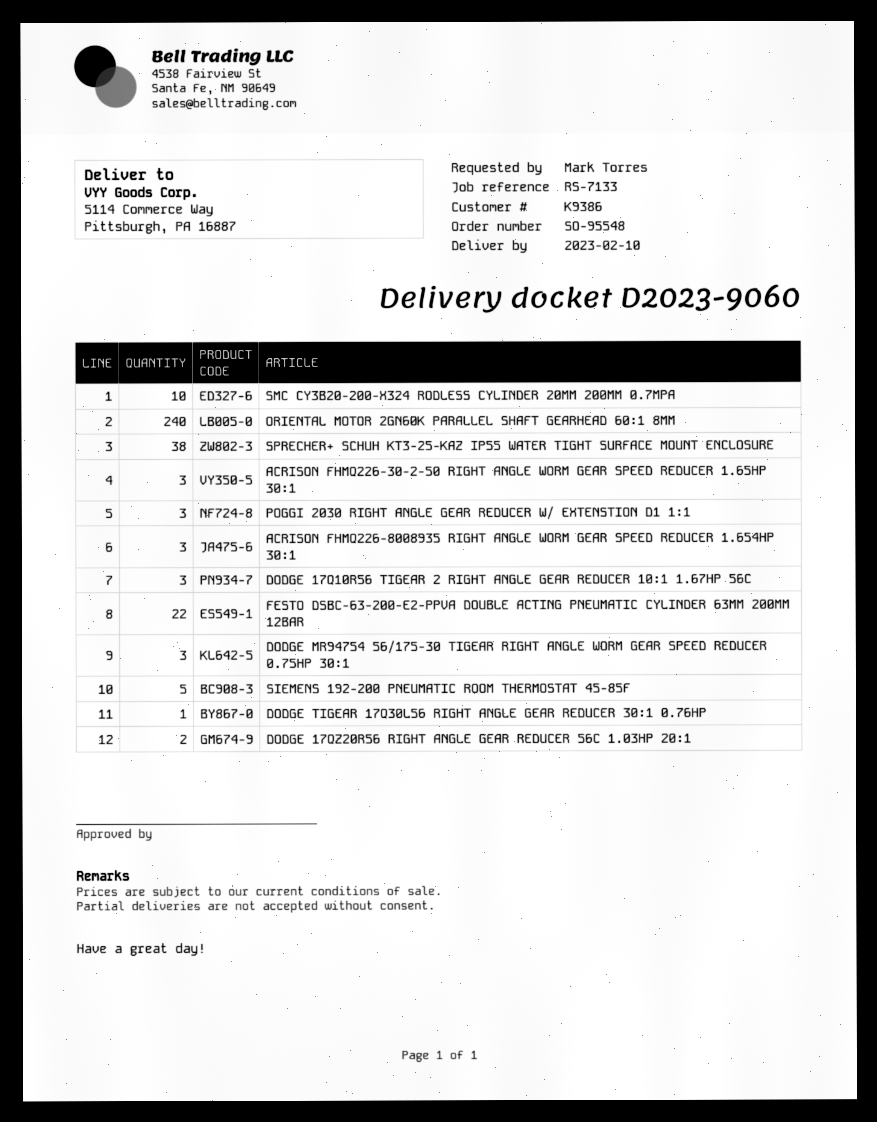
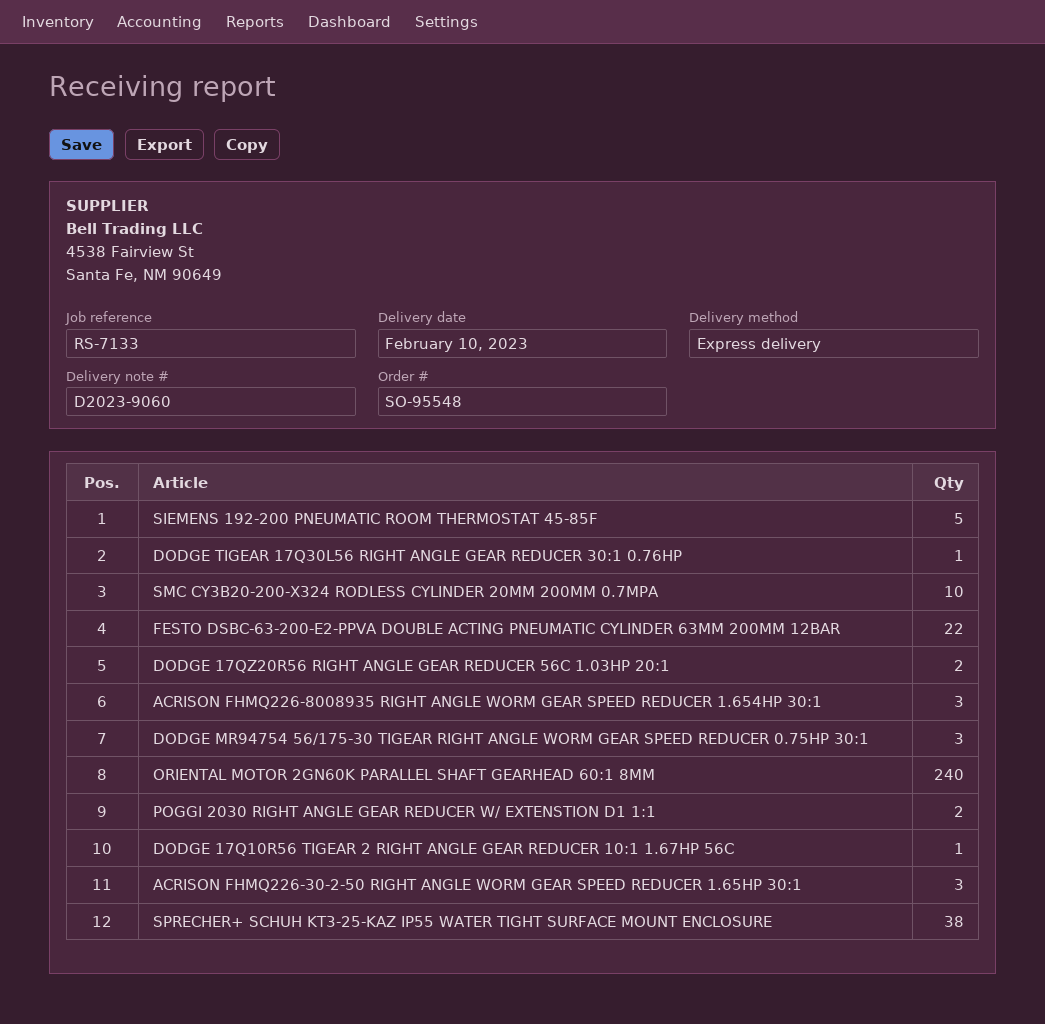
POGGI 2030 RIGHT ANGLE GEAR REDUCER W/ EXTENSTION D1 1:1: 3 -> 2
DODGE 17Q10R56 TIGEAR 2 RIGHT ANGLE GEAR REDUCER 10:1 1.67HP 56C: 3 -> 1

